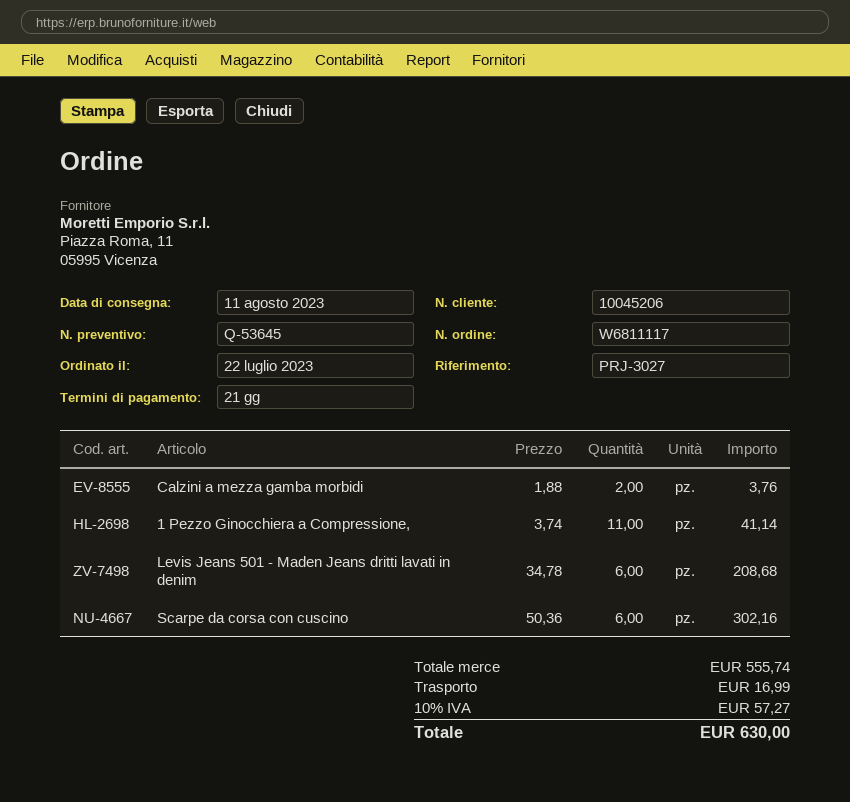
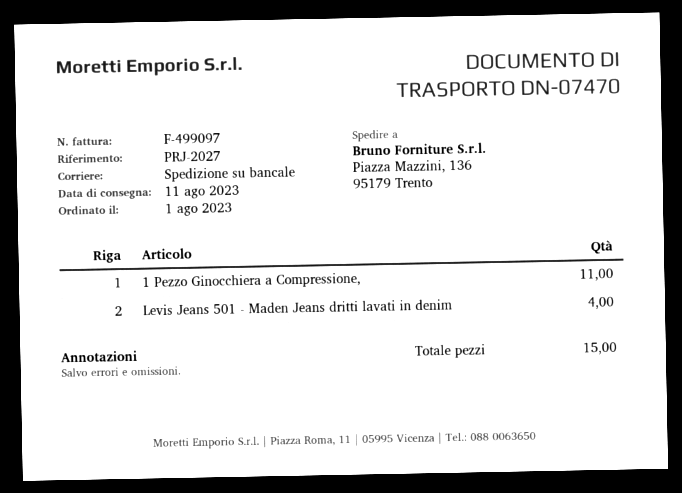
order date: 2023-07-22 -> 2023-08-01
reference: PRJ-3027 -> PRJ-2027
Calzini a mezza gamba morbidi: 2 -> none
Levis Jeans 501 - Maden Jeans dritti lavati in denim: 6 -> 4
Scarpe da corsa con cuscino: 6 -> none

